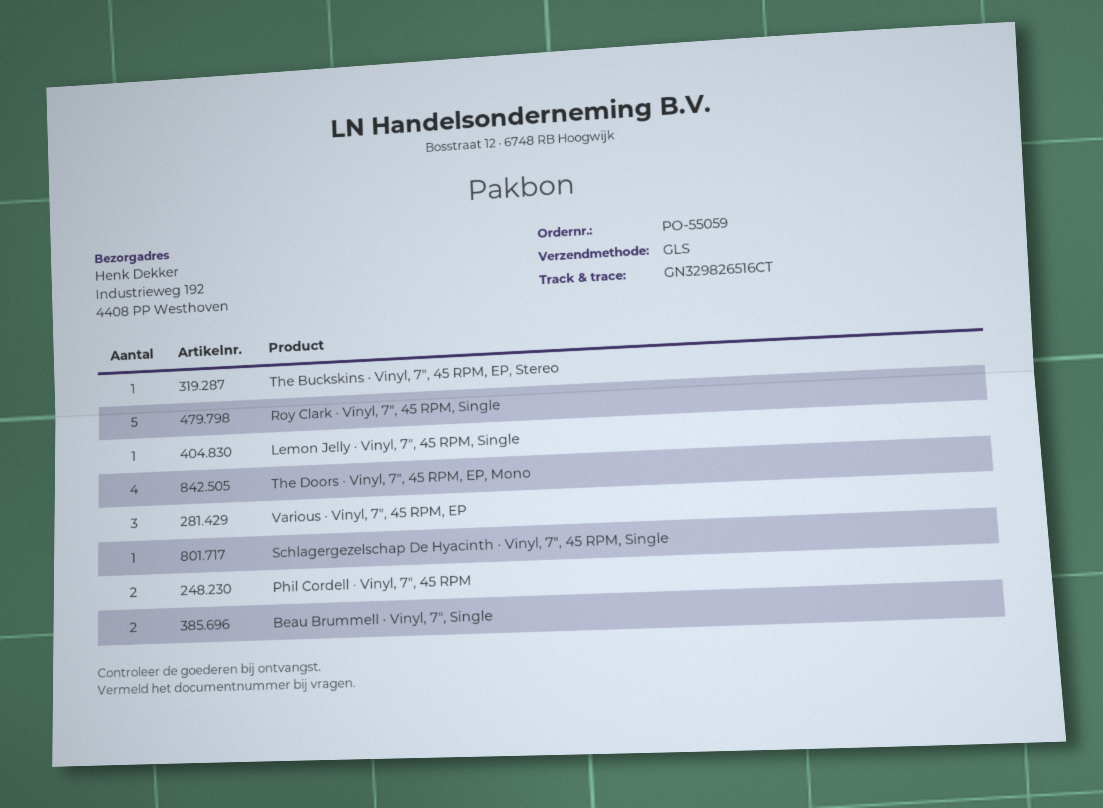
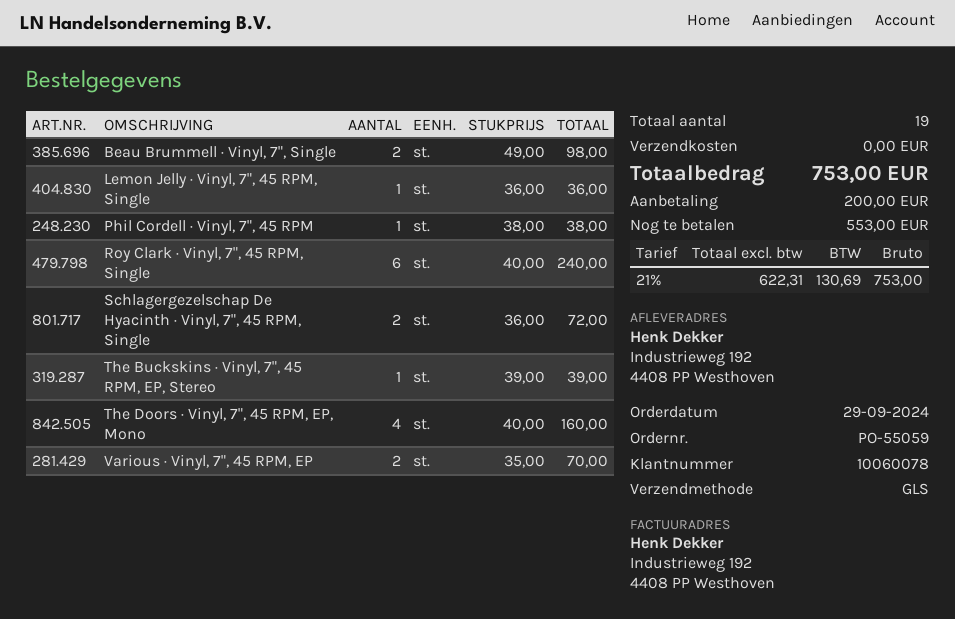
Roy Clark · Vinyl, 7", 45 RPM, Single: 5 -> 6
Various · Vinyl, 7", 45 RPM, EP: 3 -> 2
Schlagergezelschap De Hyacinth · Vinyl, 7", 45 RPM, Single: 1 -> 2
Phil Cordell · Vinyl, 7", 45 RPM: 2 -> 1

